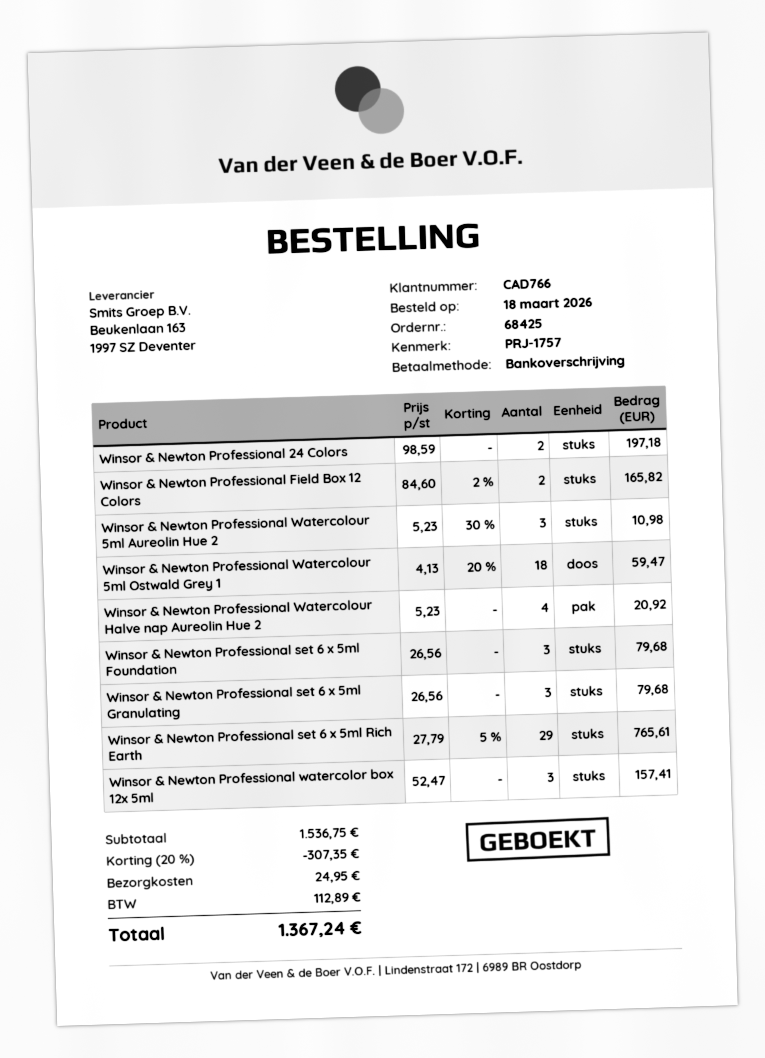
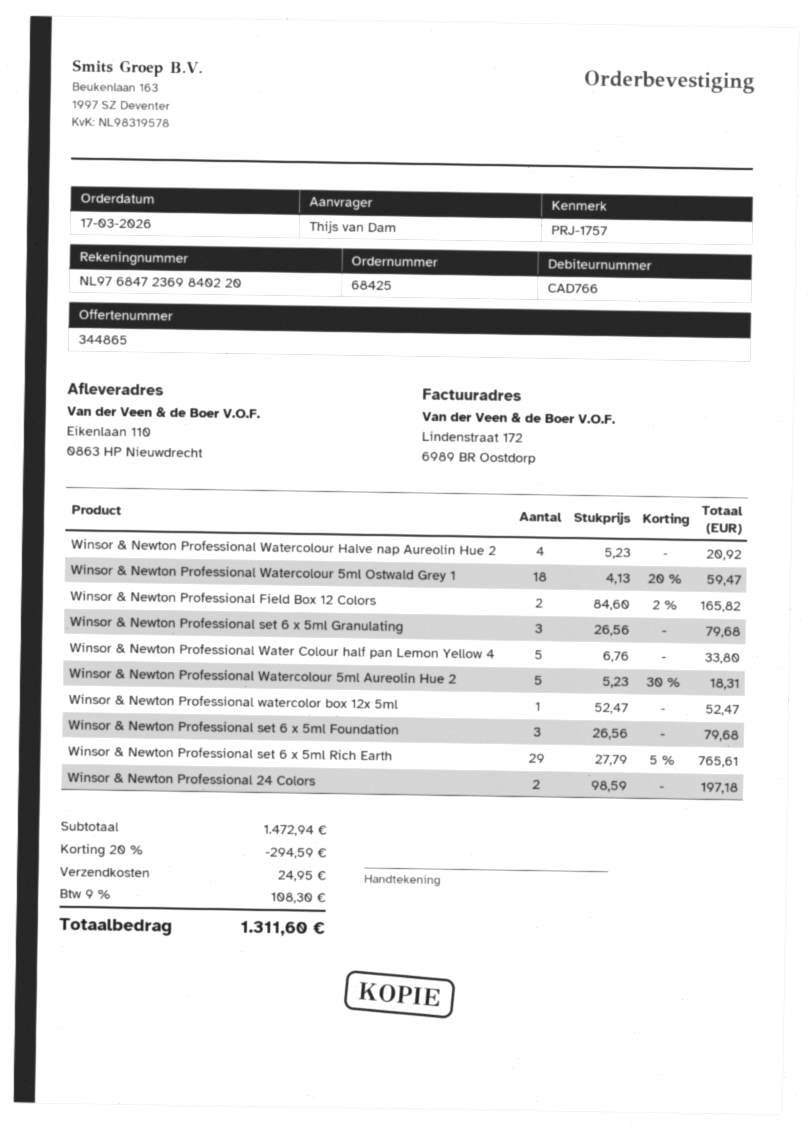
order date: 2026-03-18 -> 2026-03-17
Winsor & Newton Professional Watercolour 5ml Aureolin Hue 2: 3 x 5.23 - 30% = 10.98 -> 5 x 5.23 - 30% = 18.31
Winsor & Newton Professional watercolor box 12x 5ml: 3 x 52.47 = 157.41 -> 1 x 52.47 = 52.47
Winsor & Newton Professional Water Colour half pan Lemon Yellow 4: none -> 5 x 6.76 = 33.80
subtotal: 1536.75 -> 1472.94
discount: 20% = 307.35 -> 20% = 294.59
tax: 112.89 -> 108.30
total: 1367.24 -> 1311.60

